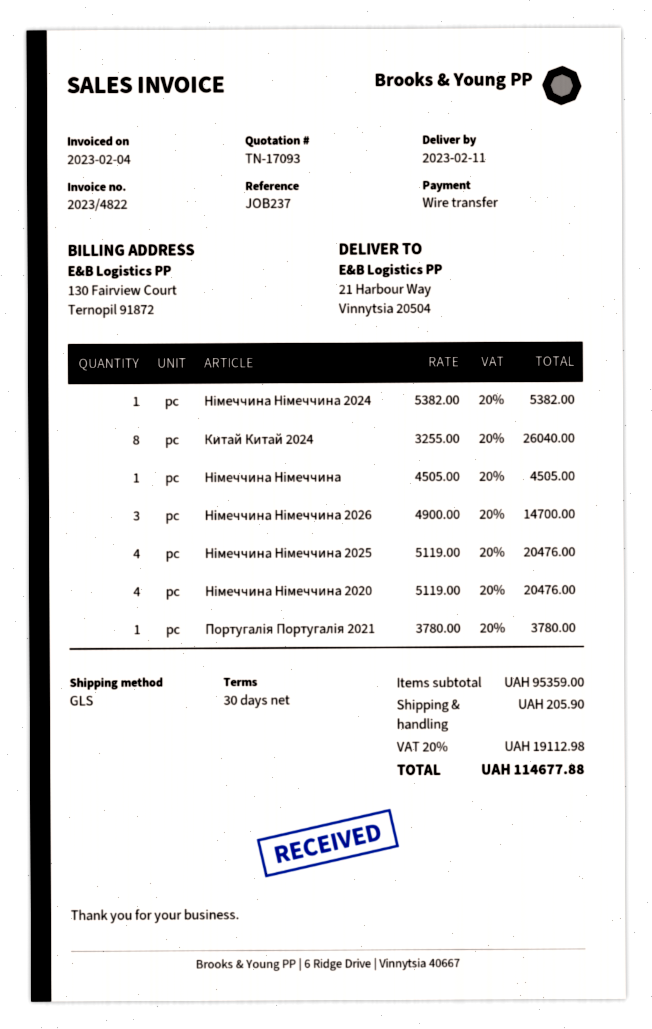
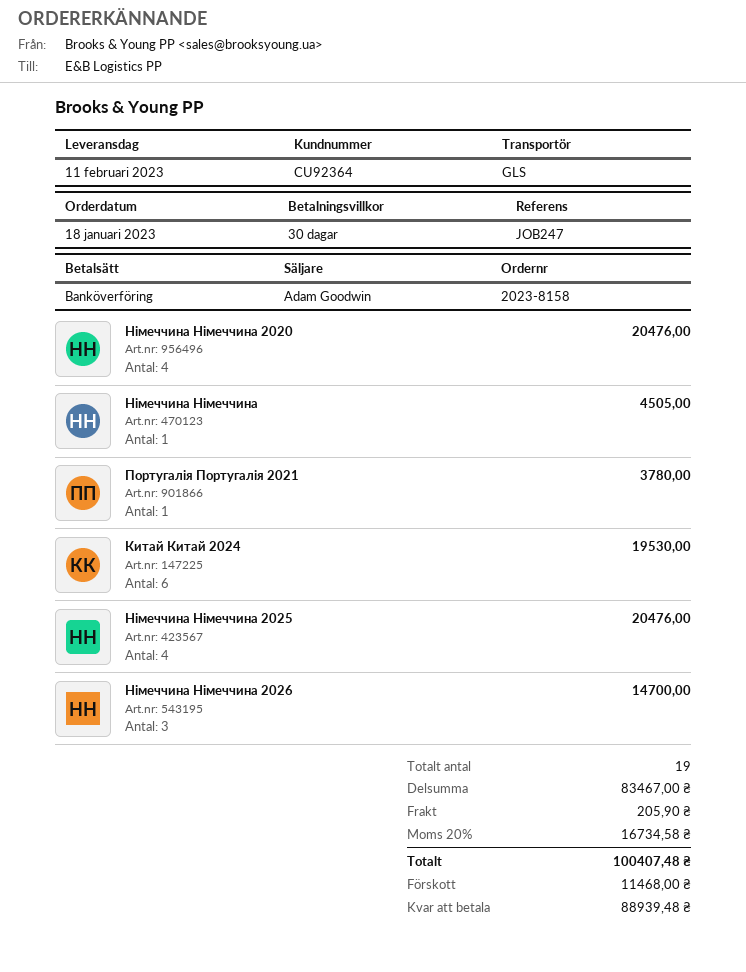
reference: JOB237 -> JOB247
Німеччина Німеччина 2024: 1 for 5382.00 -> none
Китай Китай 2024: 8 for 26040.00 -> 6 for 19530.00
subtotal: 95359.00 -> 83467.00
tax: 20% = 19112.98 -> 20% = 16734.58
total: 114677.88 -> 100407.48

